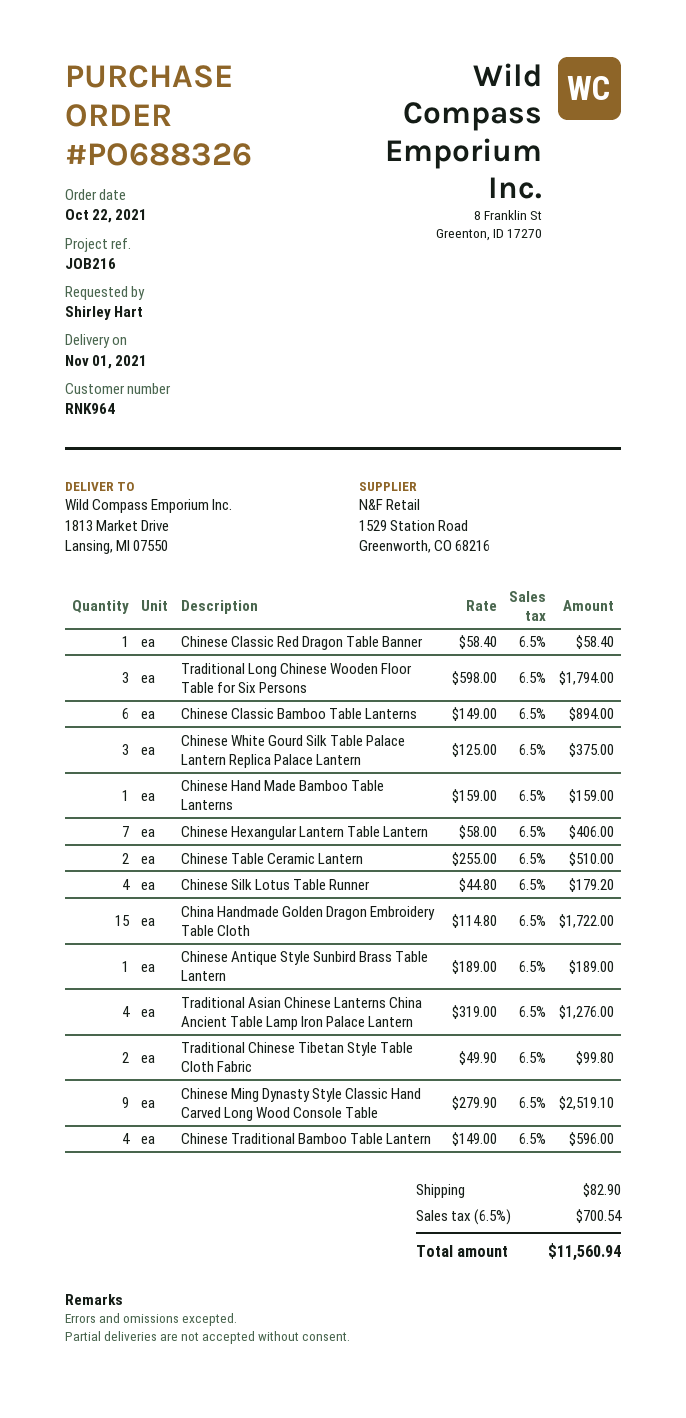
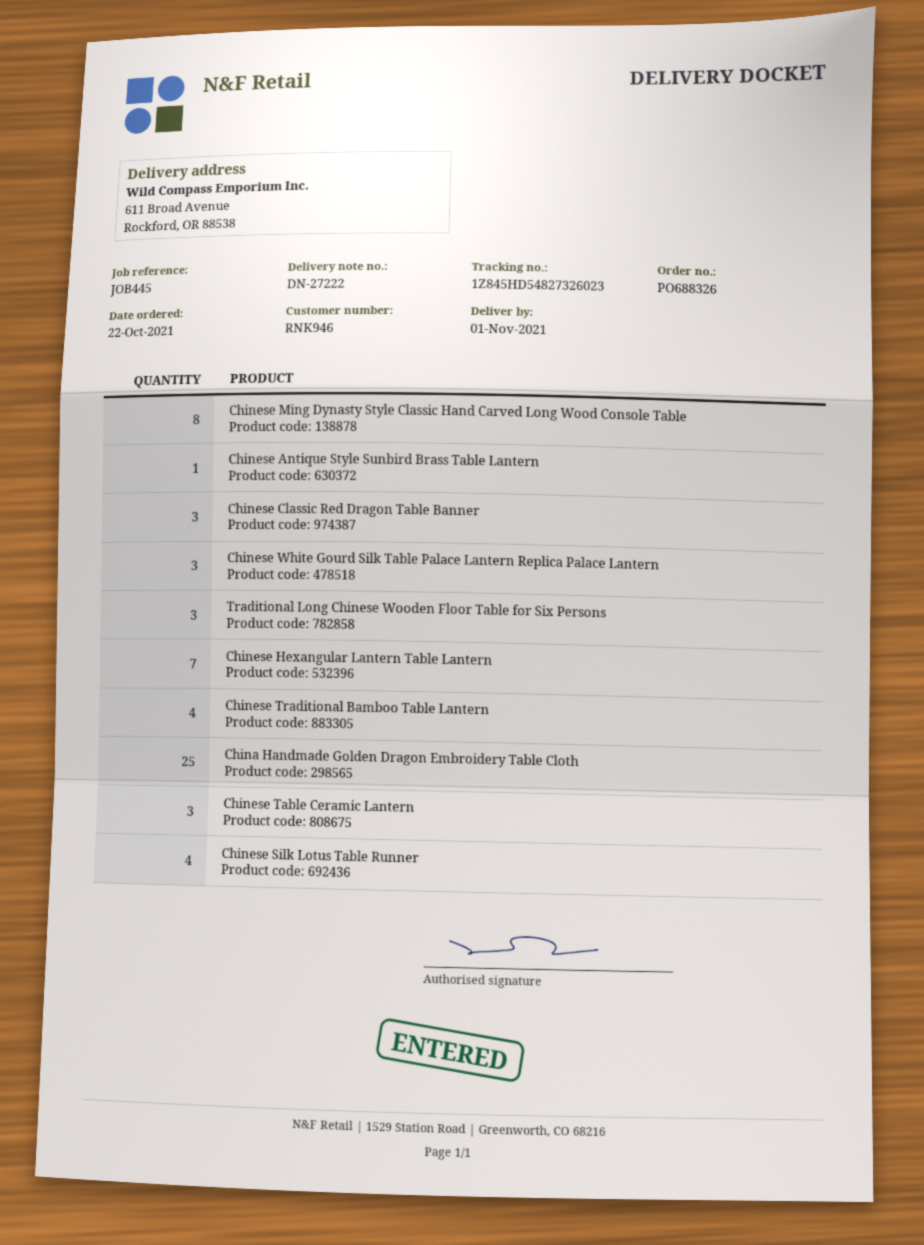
customer number: RNK964 -> RNK946
reference: JOB216 -> JOB445
ship to: 1813 Market Drive, Lansing, MI 07550 -> 611 Broad Avenue, Rockford, OR 88538
Chinese Classic Red Dragon Table Banner: 1 -> 3
Chinese Classic Bamboo Table Lanterns: 6 -> none
Chinese Hand Made Bamboo Table Lanterns: 1 -> none
Chinese Table Ceramic Lantern: 2 -> 3
China Handmade Golden Dragon Embroidery Table Cloth: 15 -> 25
Traditional Asian Chinese Lanterns China Ancient Table Lamp Iron Palace Lantern: 4 -> none
Traditional Chinese Tibetan Style Table Cloth Fabric: 2 -> none
Chinese Ming Dynasty Style Classic Hand Carved Long Wood Console Table: 9 -> 8

